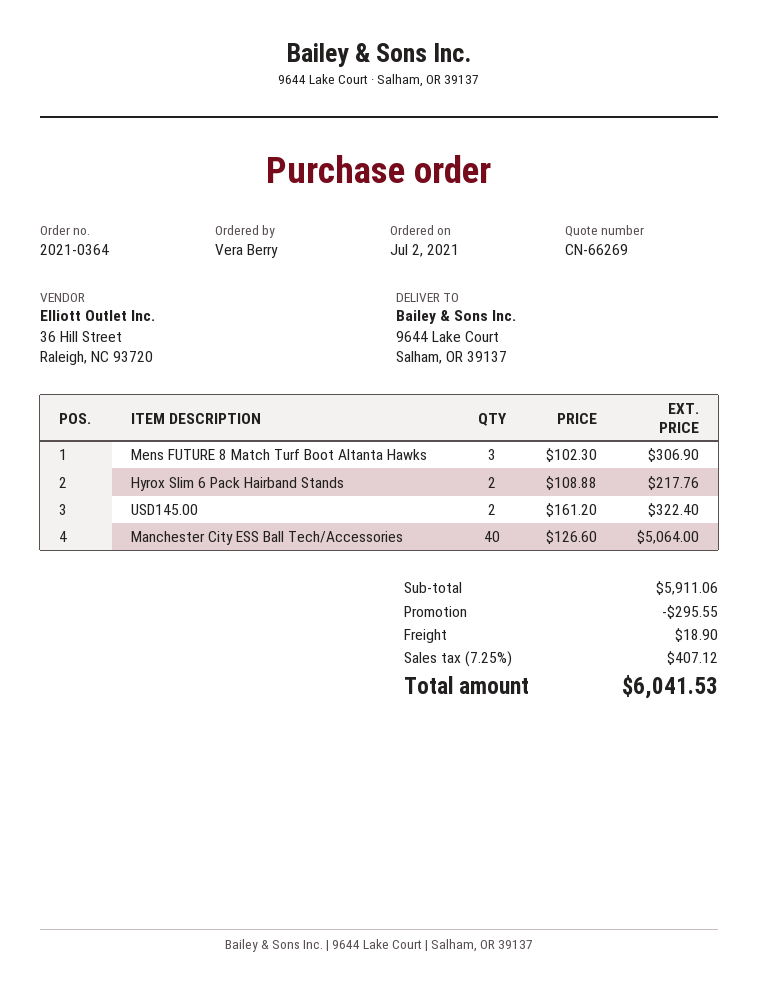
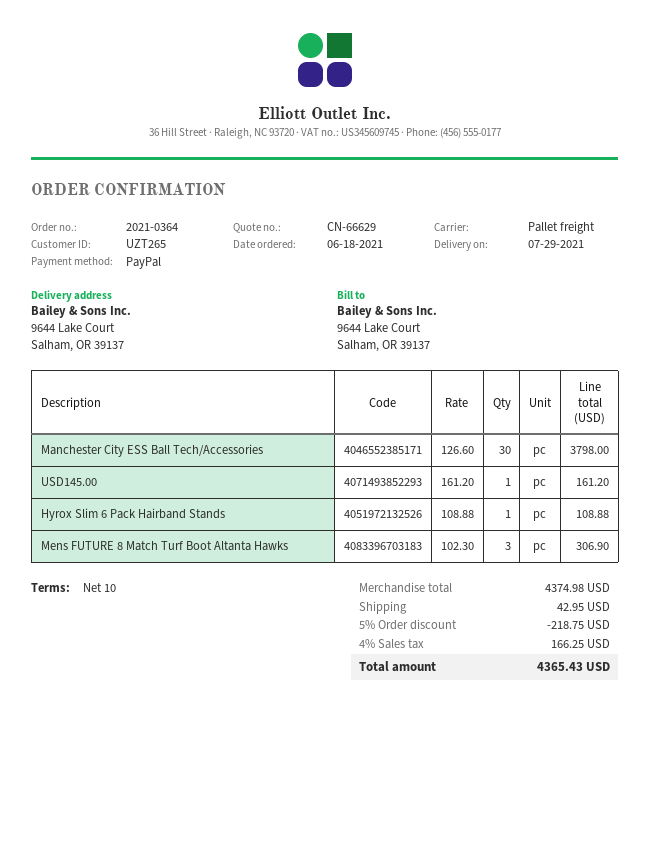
quote number: CN-66269 -> CN-66629
order date: 2021-07-02 -> 2021-06-18
Hyrox Slim 6 Pack Hairband Stands: 2 x 108.88 = 217.76 -> 1 x 108.88 = 108.88
USD145.00: 2 x 161.20 = 322.40 -> 1 x 161.20 = 161.20
Manchester City ESS Ball Tech/Accessories: 40 x 126.60 = 5064.00 -> 30 x 126.60 = 3798.00
subtotal: 5911.06 -> 4374.98
discount: 295.55 -> 218.75
shipping: 18.90 -> 42.95
tax: 7.25% = 407.12 -> 4% = 166.25
total: 6041.53 -> 4365.43

